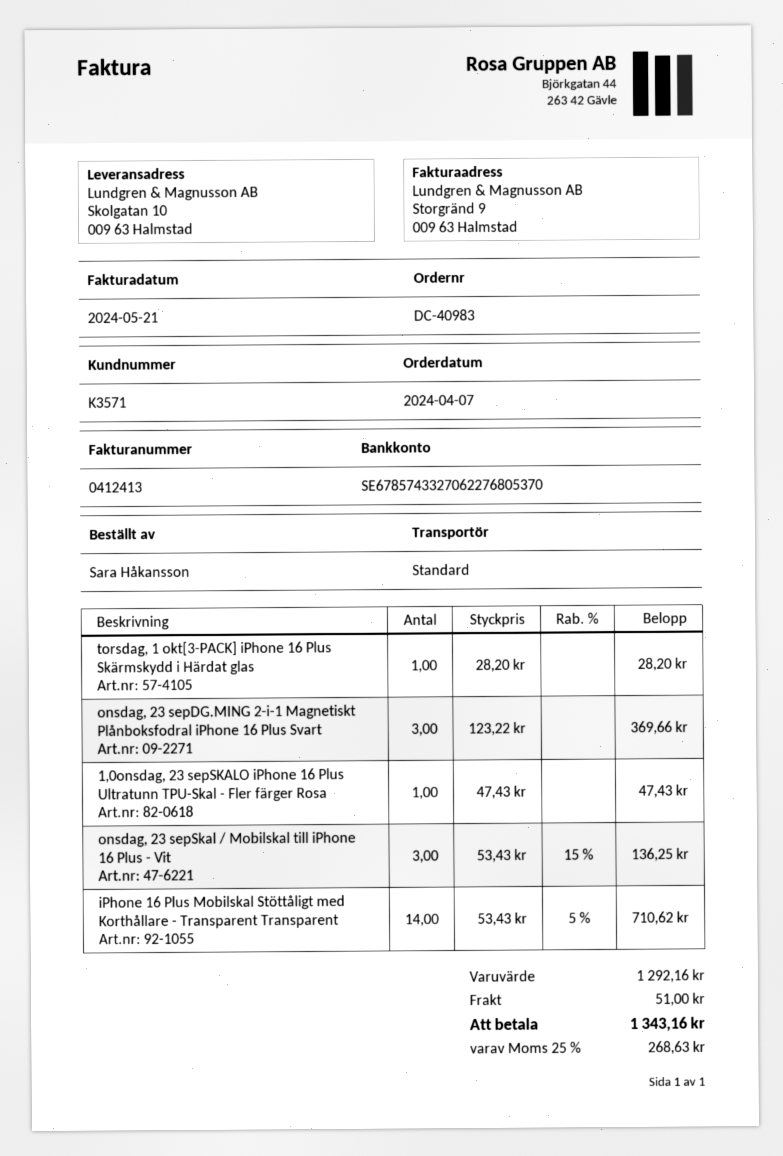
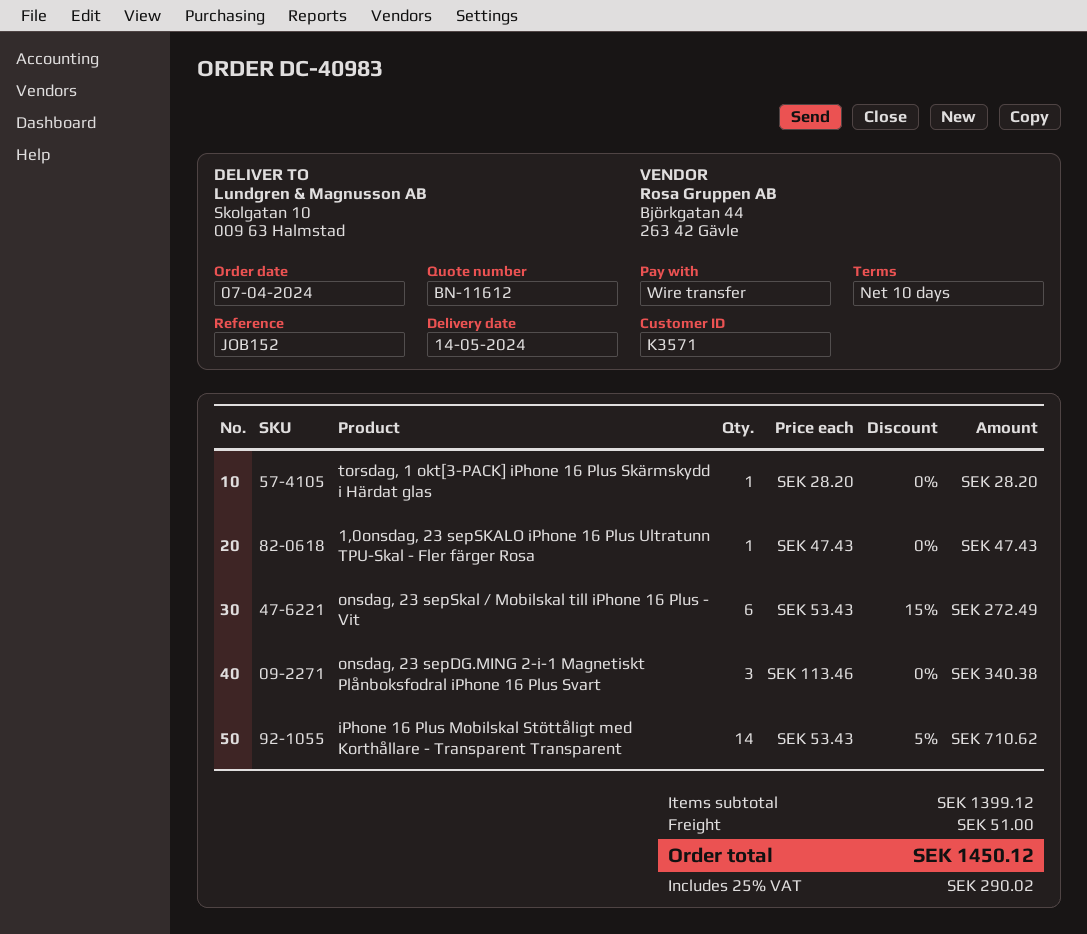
onsdag, 23 sepDG.MING 2-i-1 Magnetiskt Plånboksfodral iPhone 16 Plus Svart: 3 x 123.22 = 369.66 -> 3 x 113.46 = 340.38
onsdag, 23 sepSkal / Mobilskal till iPhone 16 Plus - Vit: 3 x 53.43 - 15% = 136.25 -> 6 x 53.43 - 15% = 272.49
subtotal: 1292.16 -> 1399.12
tax: 25% = 268.63 -> 25% = 290.02
total: 1343.16 -> 1450.12

